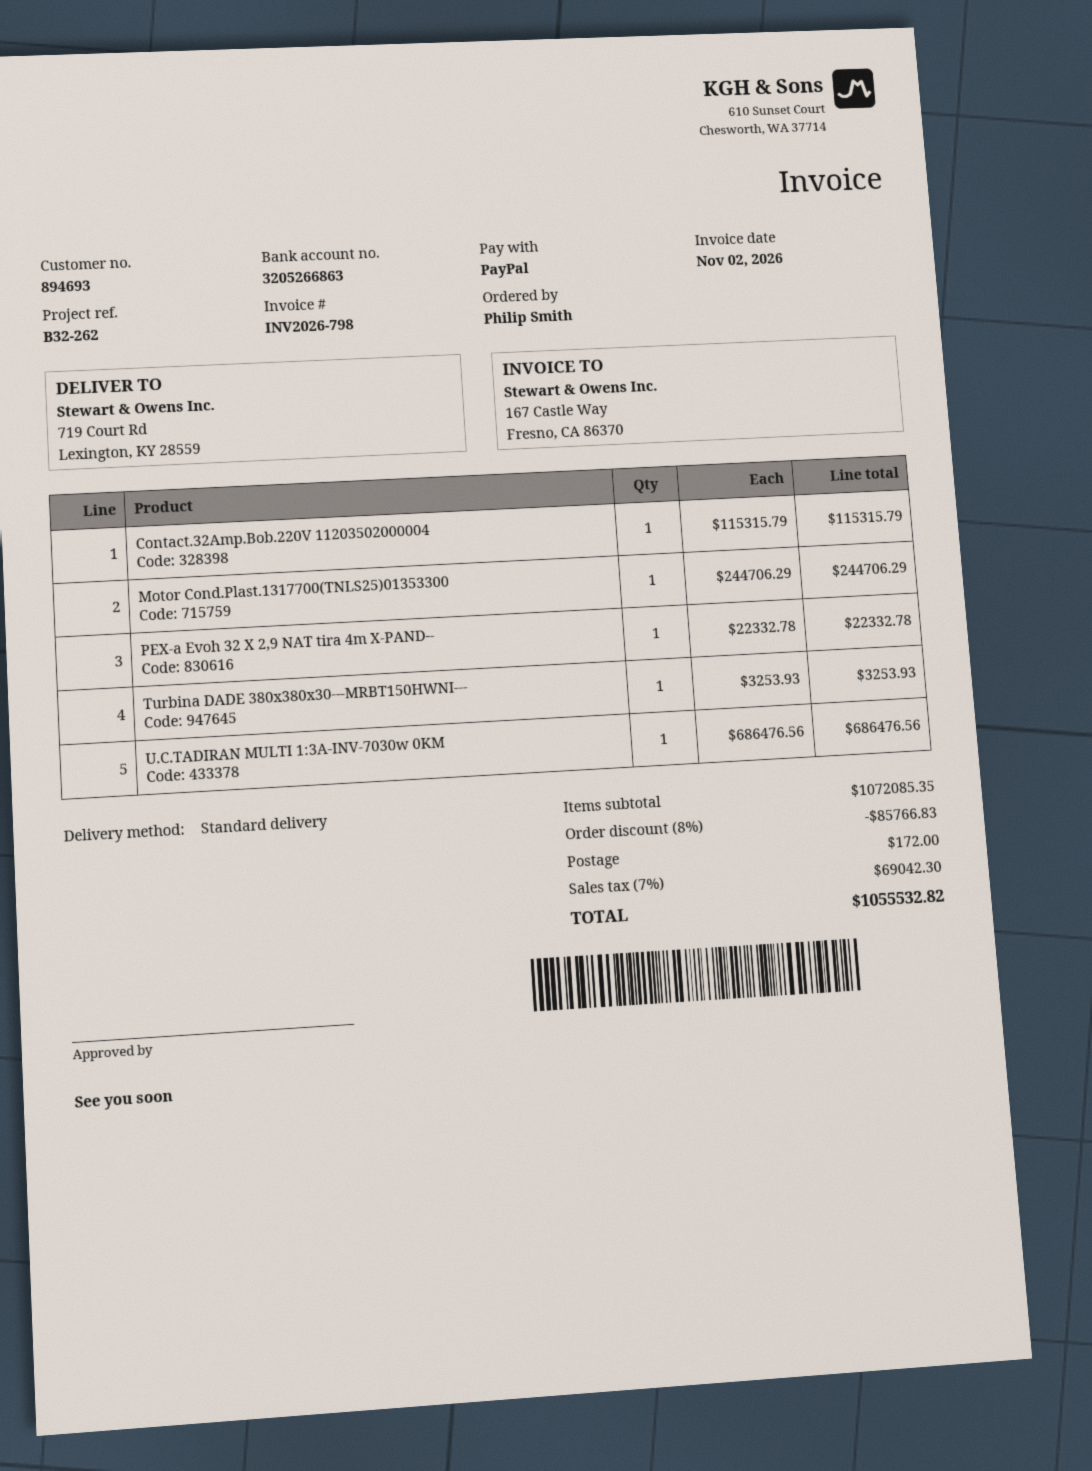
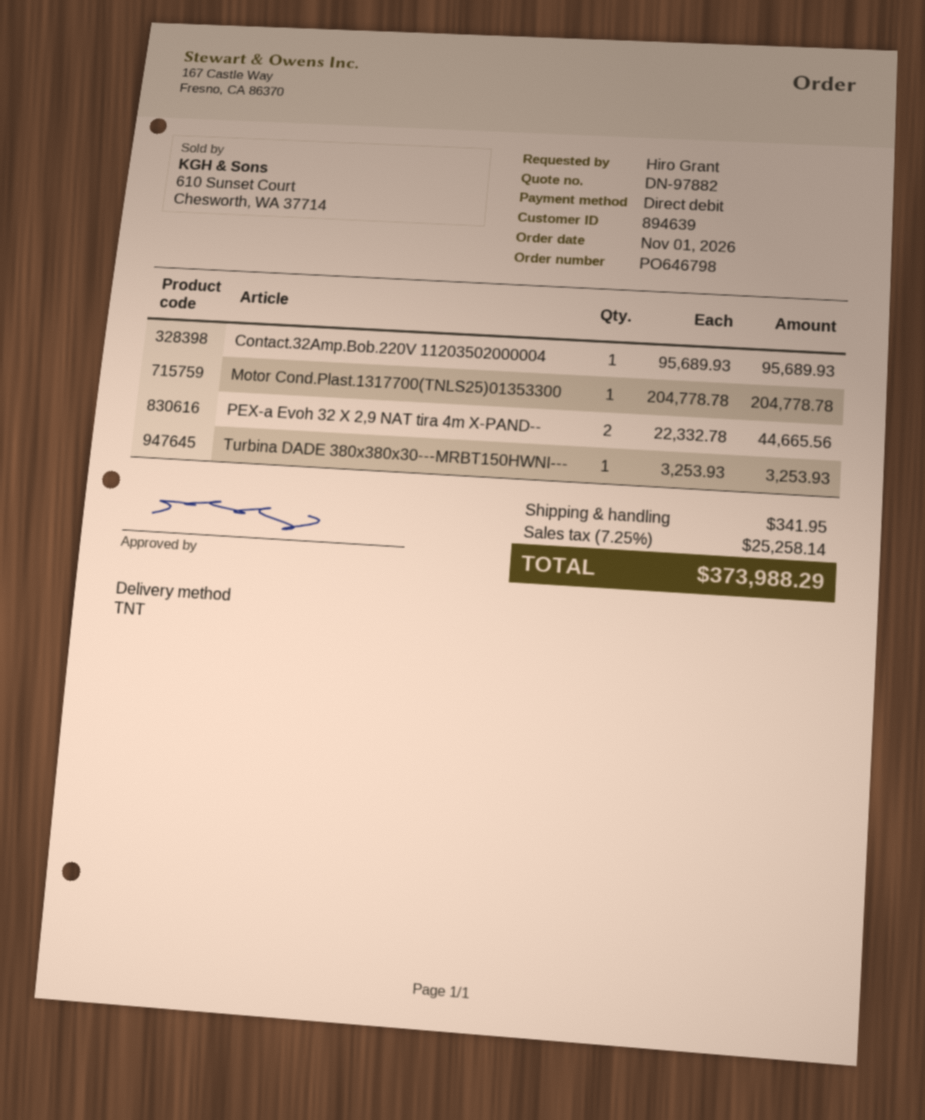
customer number: 894693 -> 894639
ordered by: Philip Smith -> Hiro Grant
payment method: PayPal -> direct debit
shipping method: standard -> TNT
Contact.32Amp.Bob.220V 11203502000004: 1 x 115315.79 = 115315.79 -> 1 x 95689.93 = 95689.93
Motor Cond.Plast.1317700(TNLS25)01353300: 1 x 244706.29 = 244706.29 -> 1 x 204778.78 = 204778.78
PEX-a Evoh 32 X 2,9 NAT tira 4m X-PAND--: 1 x 22332.78 = 22332.78 -> 2 x 22332.78 = 44665.56
U.C.TADIRAN MULTI 1:3A-INV-7030w 0KM: 1 x 686476.56 = 686476.56 -> none
discount: 8% = 85766.83 -> none
shipping: 172.00 -> 341.95
tax: 7% = 69042.30 -> 7.25% = 25258.14
total: 1055532.82 -> 373988.29

